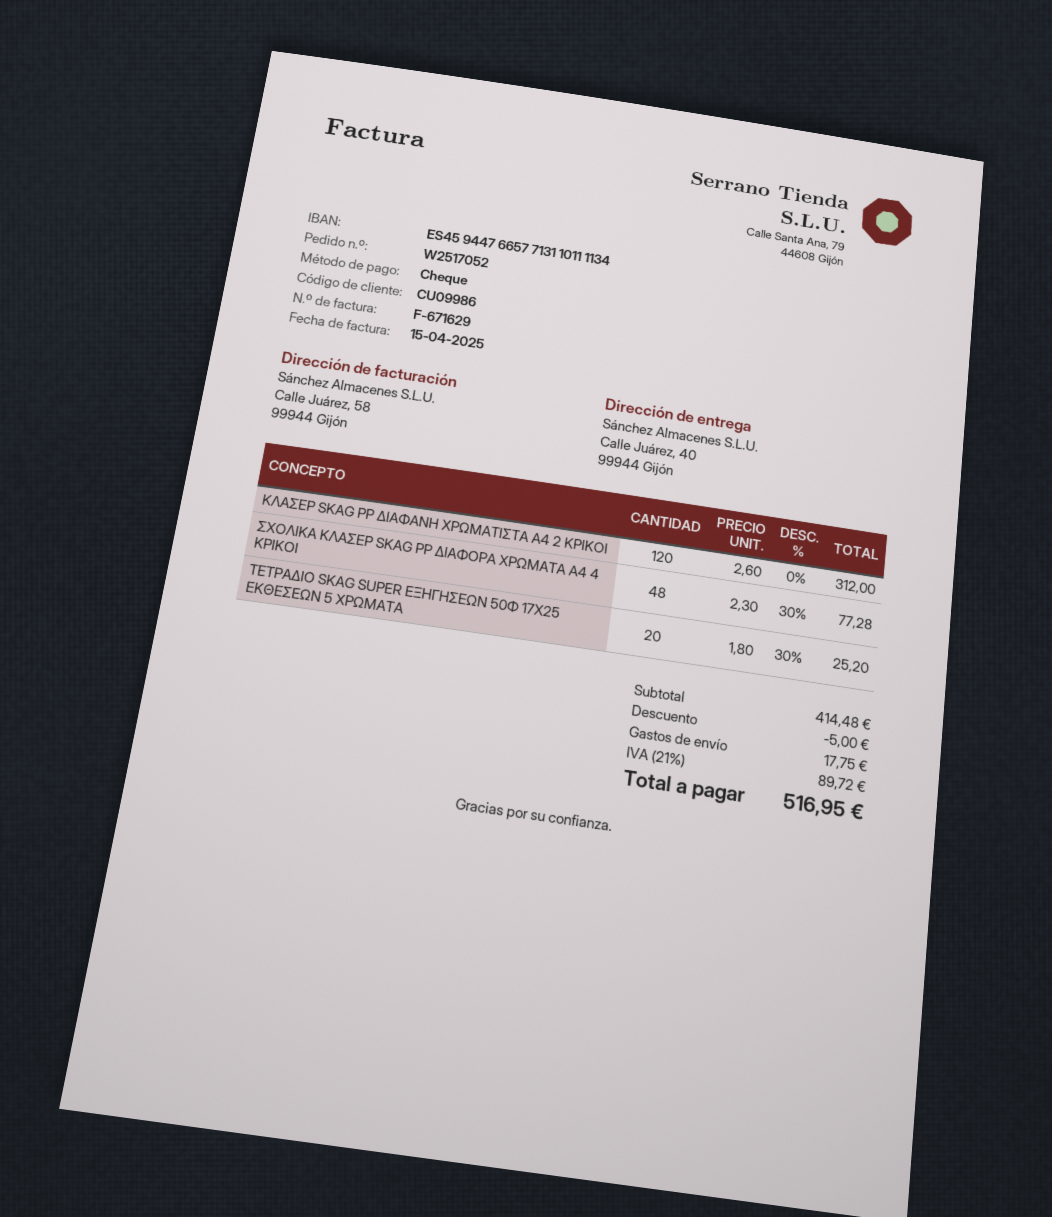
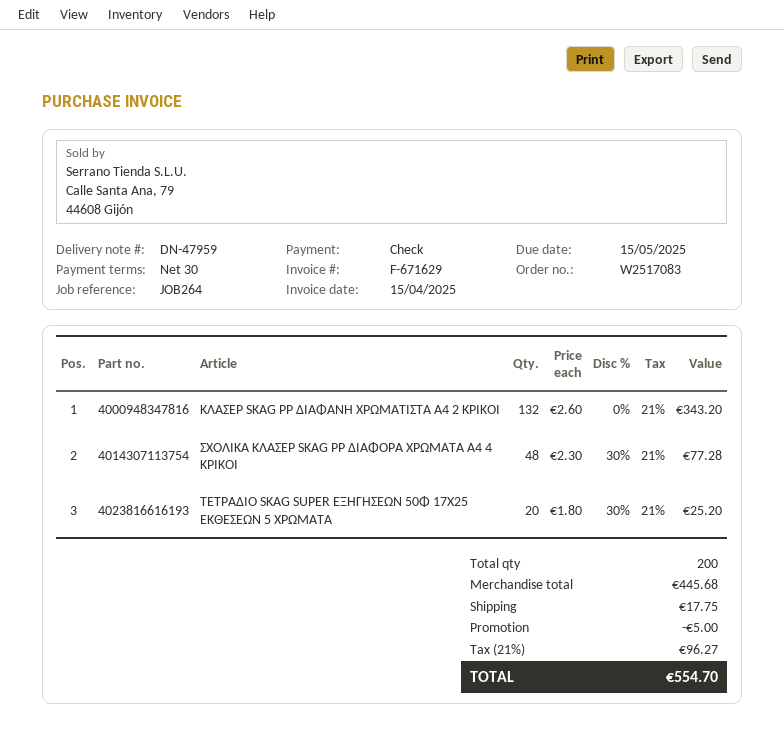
order number: W2517052 -> W2517083
ΚΛΑΣΕΡ SKAG PP ΔΙΑΦΑΝΗ ΧΡΩΜΑΤΙΣΤΑ A4 2 ΚΡΙΚΟΙ: 120 x 2.60 = 312.00 -> 132 x 2.60 = 343.20
subtotal: 414.48 -> 445.68
tax: 21% = 89.72 -> 21% = 96.27
total: 516.95 -> 554.70

